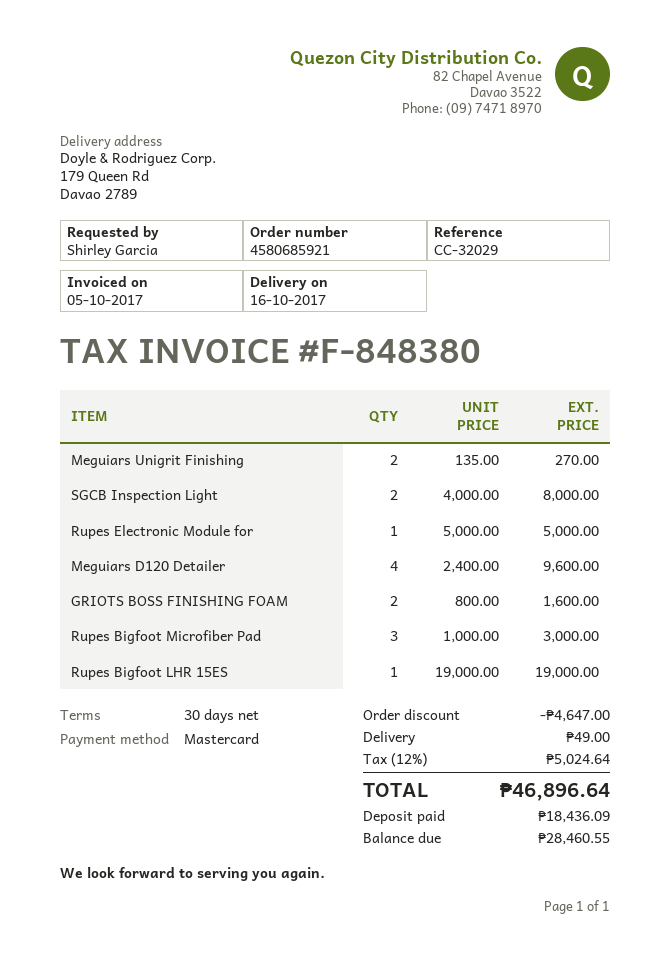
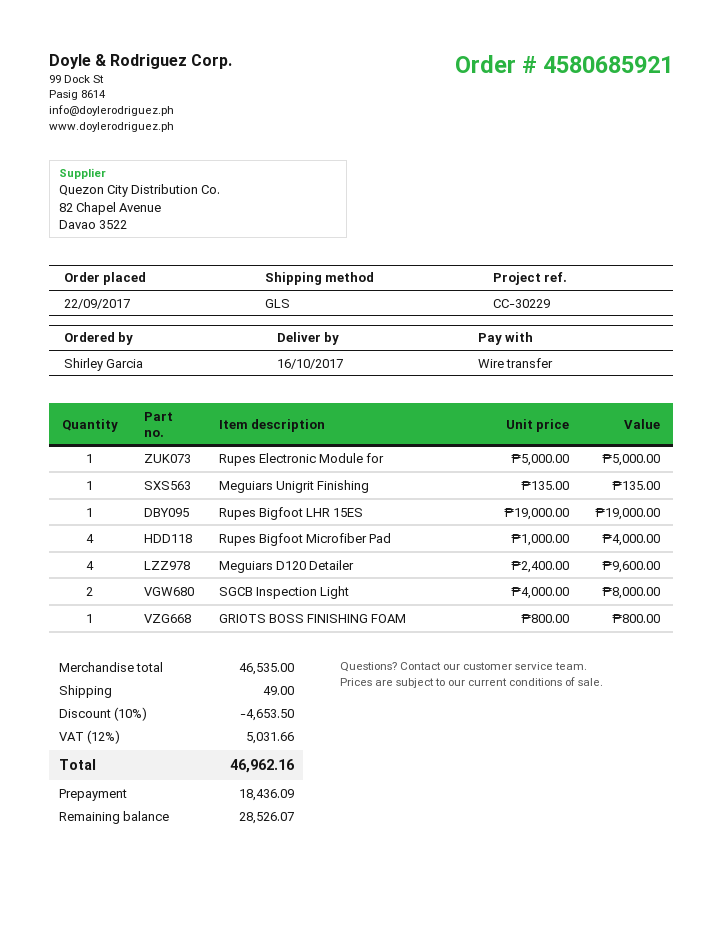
reference: CC-32029 -> CC-30229
payment method: Mastercard -> bank transfer
Meguiars Unigrit Finishing: 2 x 135.00 = 270.00 -> 1 x 135.00 = 135.00
GRIOTS BOSS FINISHING FOAM: 2 x 800.00 = 1600.00 -> 1 x 800.00 = 800.00
Rupes Bigfoot Microfiber Pad: 3 x 1000.00 = 3000.00 -> 4 x 1000.00 = 4000.00
discount: 4647.00 -> 4653.50
tax: 12% = 5024.64 -> 12% = 5031.66
total: 46896.64 -> 46962.16
balance: 28460.55 -> 28526.07

